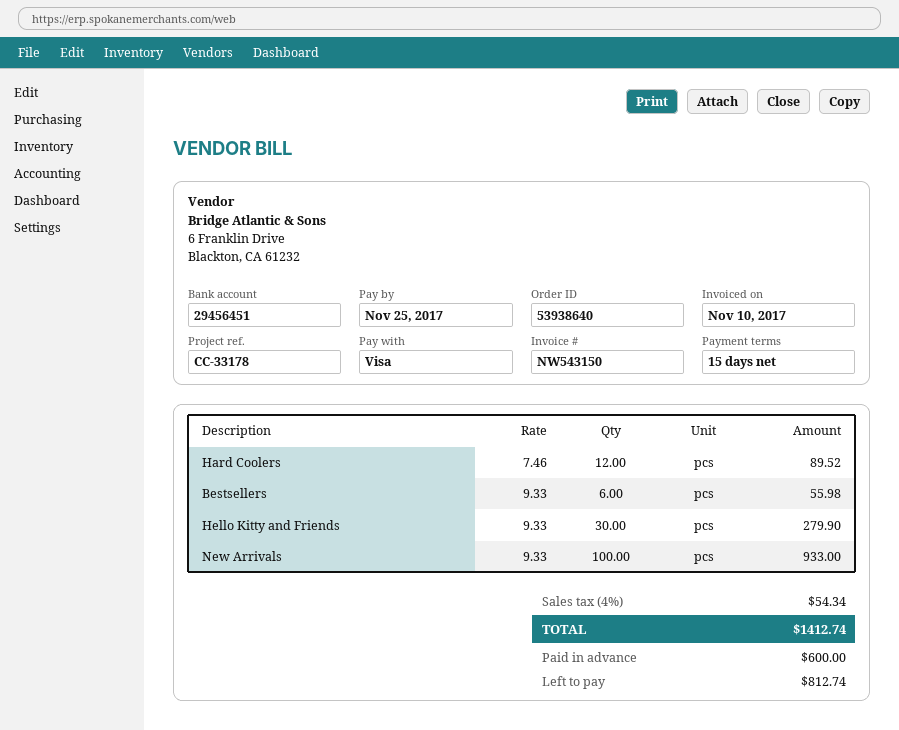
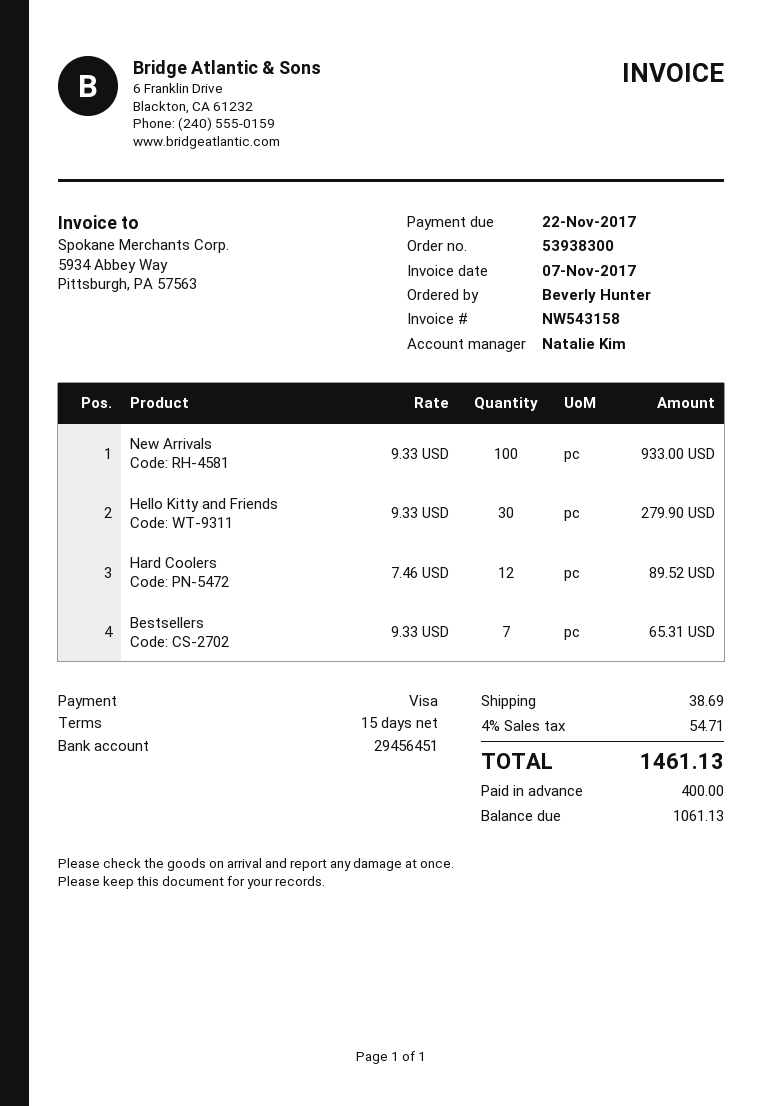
order number: 53938640 -> 53938300
invoice number: NW543150 -> NW543158
invoice date: 2017-11-10 -> 2017-11-07
due date: 2017-11-25 -> 2017-11-22
Bestsellers: 6 x 9.33 = 55.98 -> 7 x 9.33 = 65.31
shipping: none -> 38.69
tax: 4% = 54.34 -> 4% = 54.71
total: 1412.74 -> 1461.13
deposit: 600.00 -> 400.00
balance: 812.74 -> 1061.13

